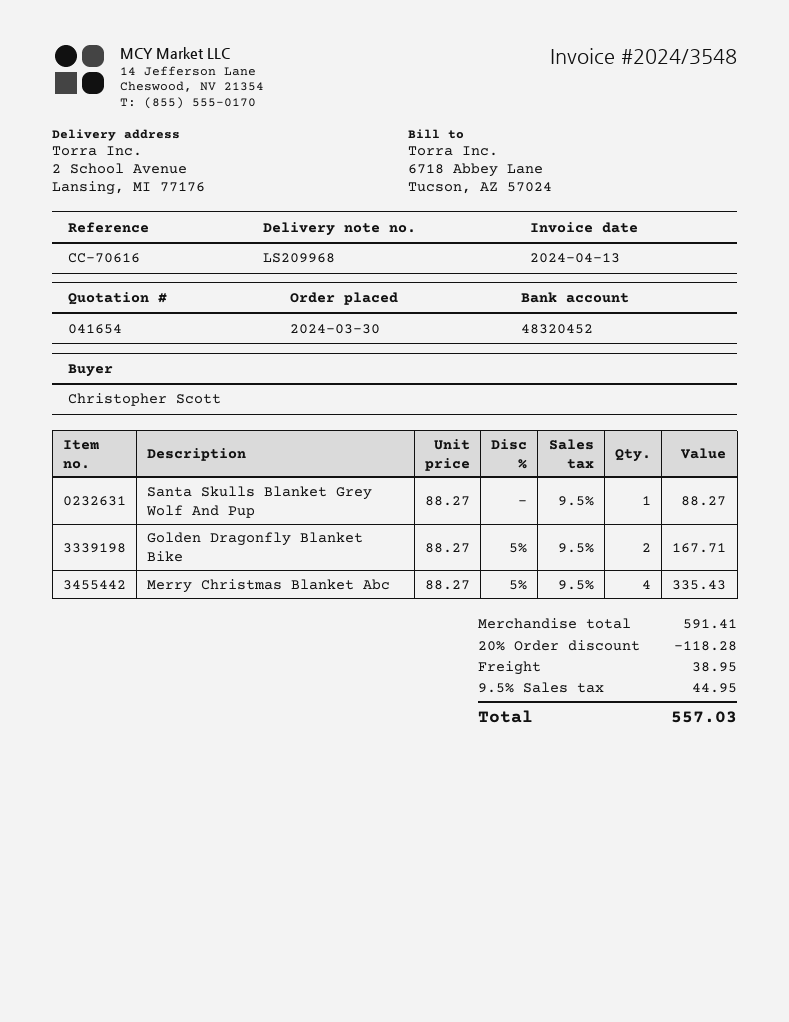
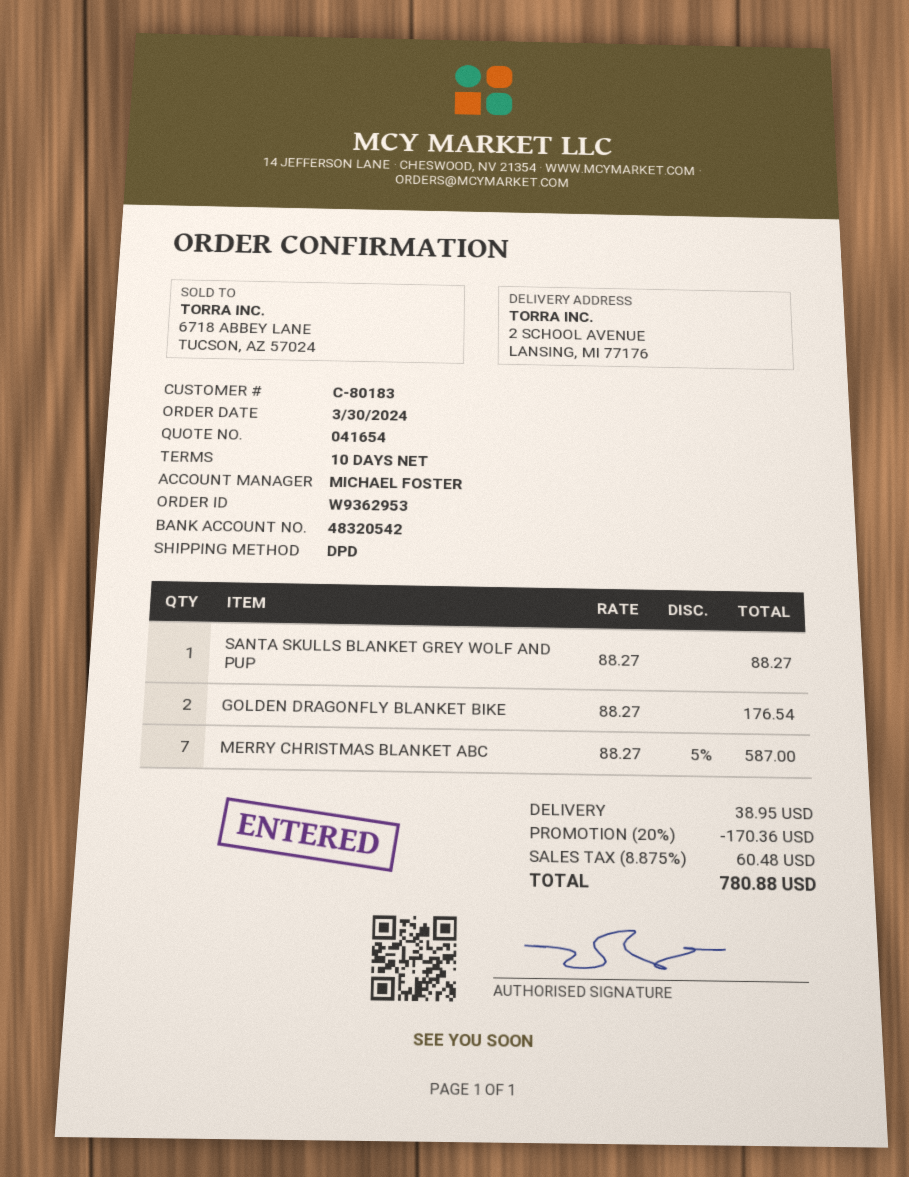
bank account: 48320452 -> 48320542
Golden Dragonfly Blanket Bike: 2 x 88.27 - 5% = 167.71 -> 2 x 88.27 = 176.54
Merry Christmas Blanket Abc: 4 x 88.27 - 5% = 335.43 -> 7 x 88.27 - 5% = 587.00
discount: 20% = 118.28 -> 20% = 170.36
tax: 9.5% = 44.95 -> 8.875% = 60.48
total: 557.03 -> 780.88

